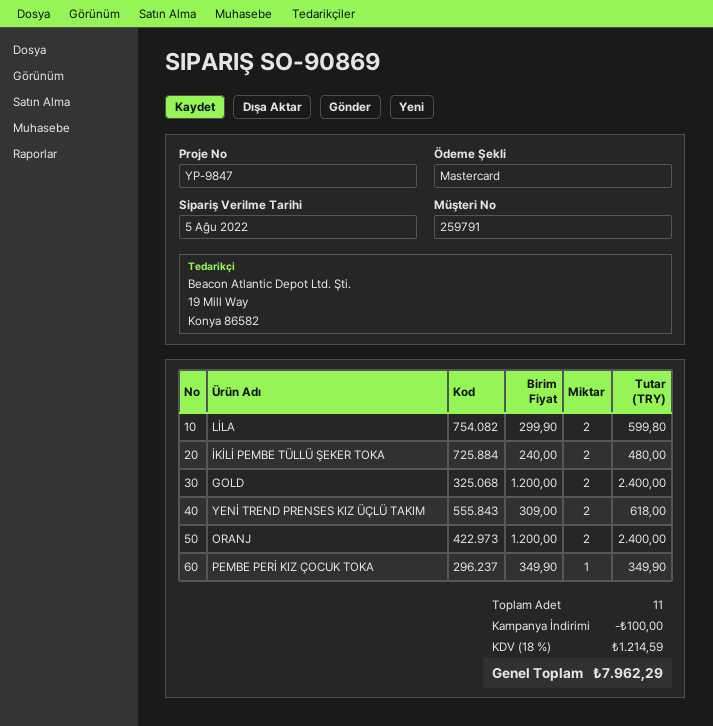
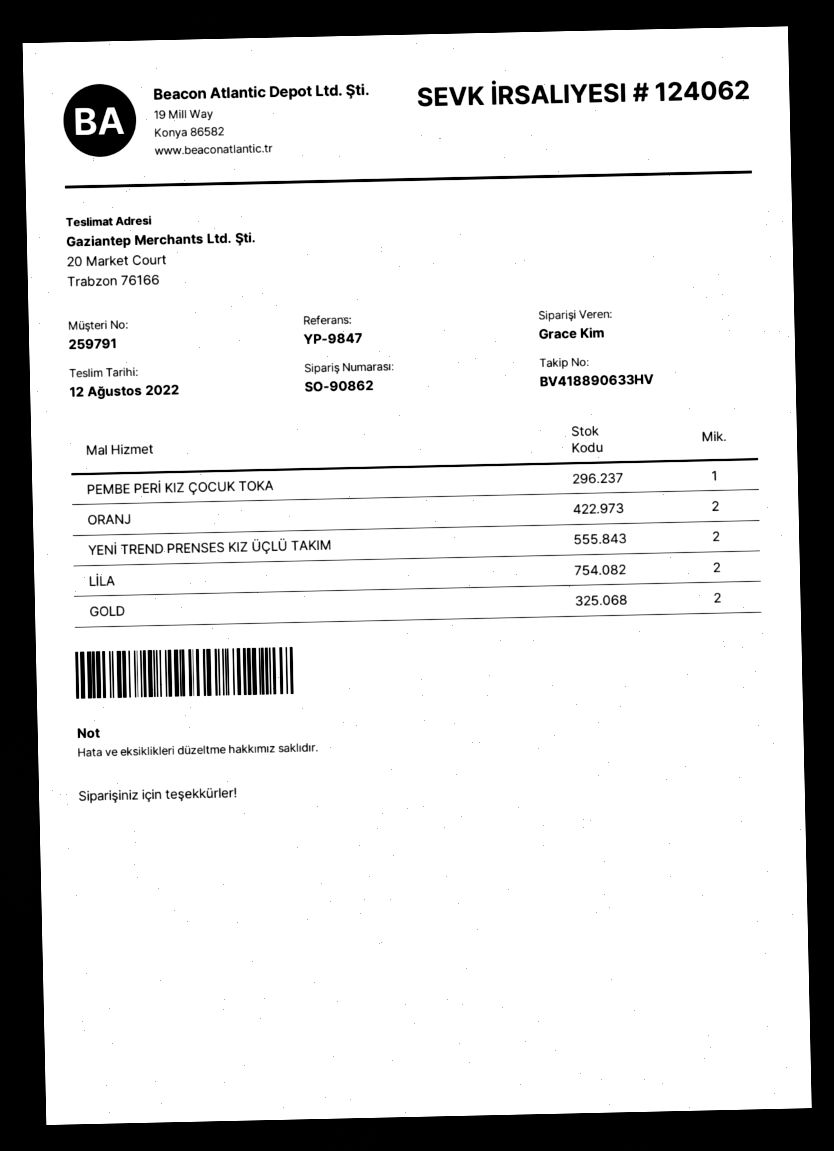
order number: SO-90869 -> SO-90862
İKİLİ PEMBE TÜLLÜ ŞEKER TOKA: 2 -> none

